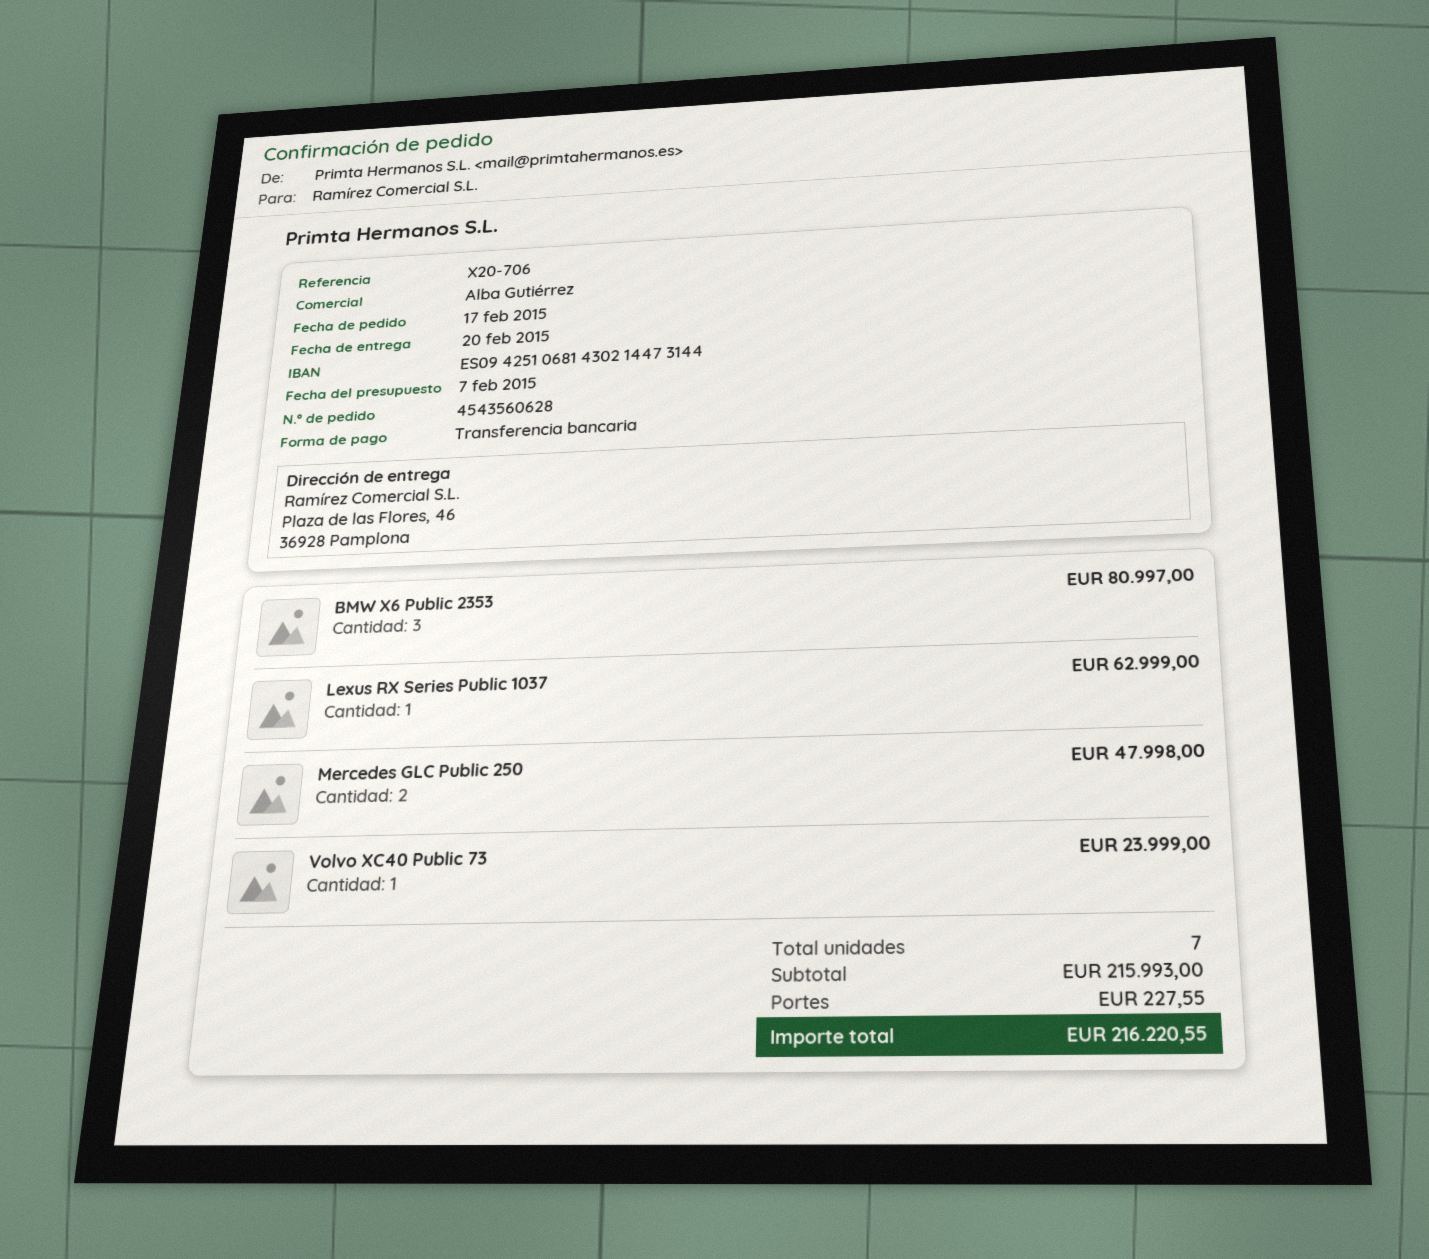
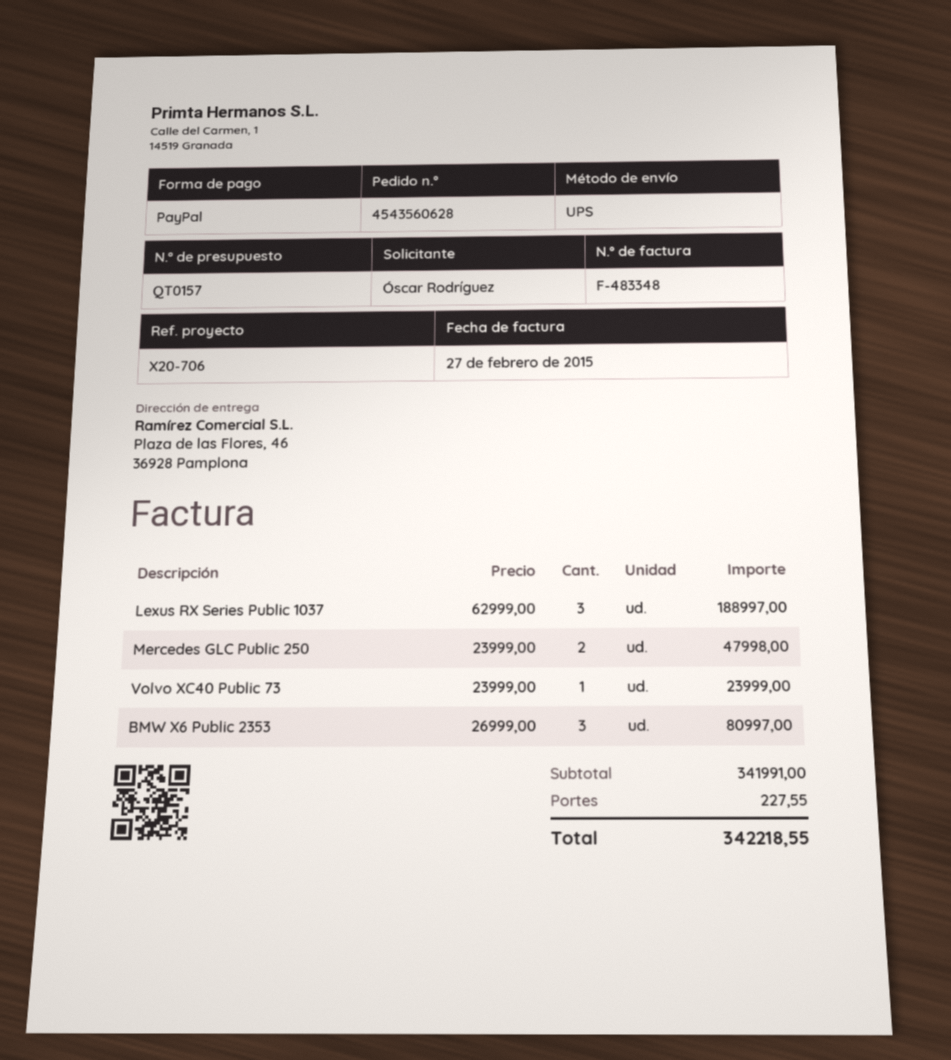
payment method: bank transfer -> PayPal
Lexus RX Series Public 1037: 1 for 62999.00 -> 3 for 188997.00
subtotal: 215993.00 -> 341991.00
total: 216220.55 -> 342218.55

